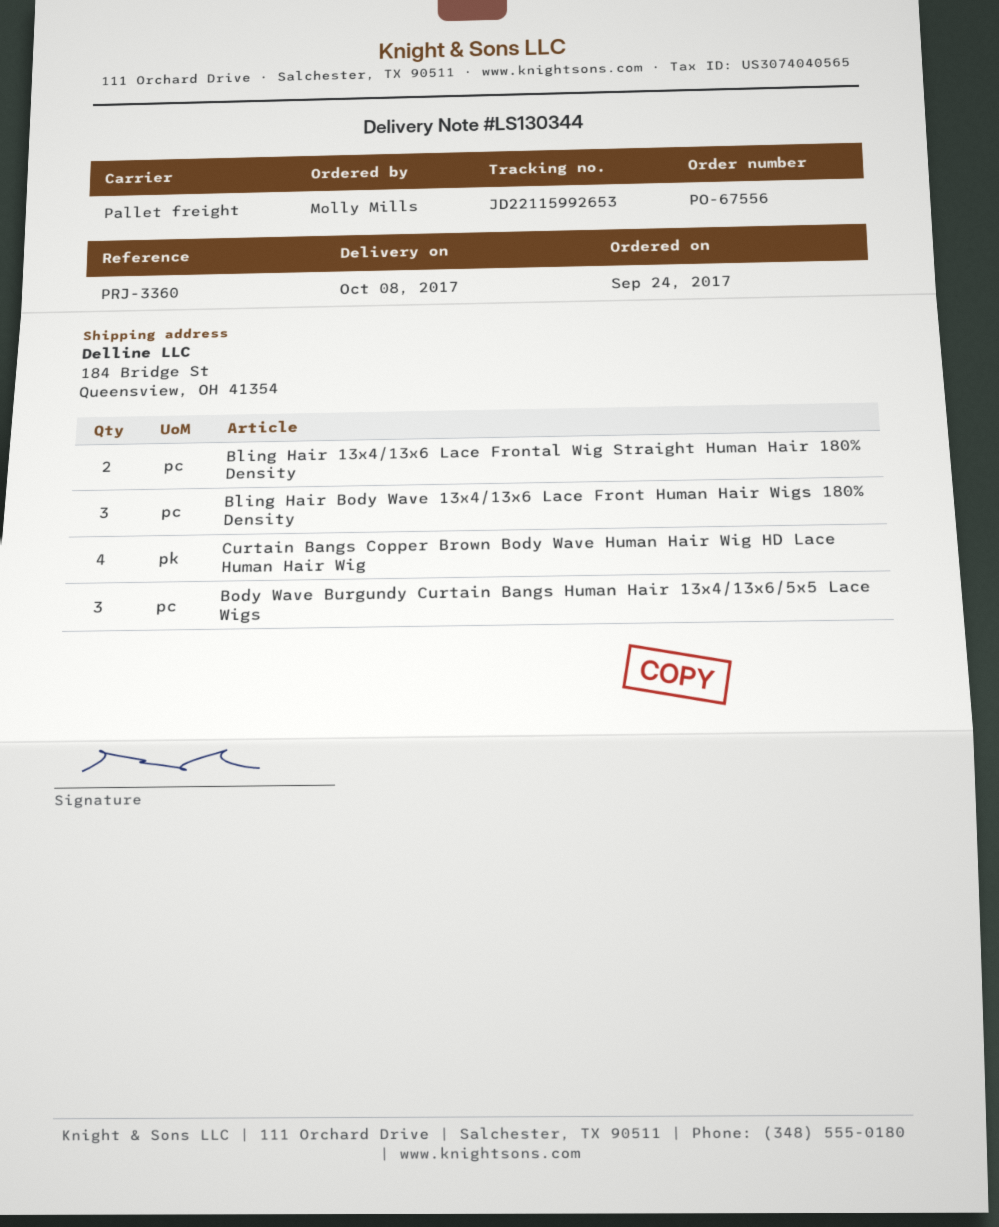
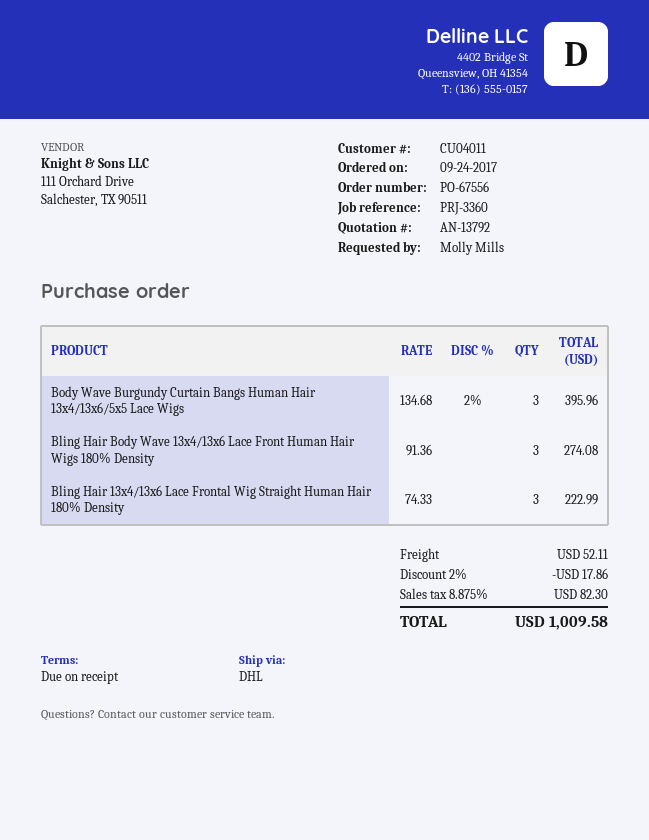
shipping method: pallet freight -> DHL
Bling Hair 13x4/13x6 Lace Frontal Wig Straight Human Hair 180% Density: 2 -> 3
Curtain Bangs Copper Brown Body Wave Human Hair Wig HD Lace Human Hair Wig: 4 -> none

